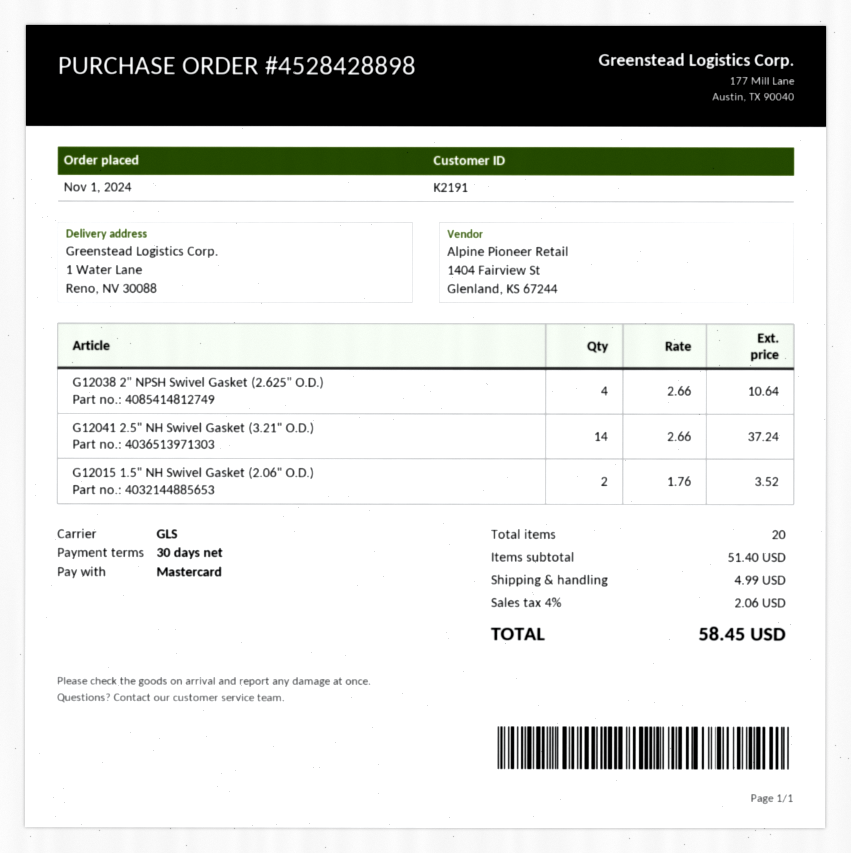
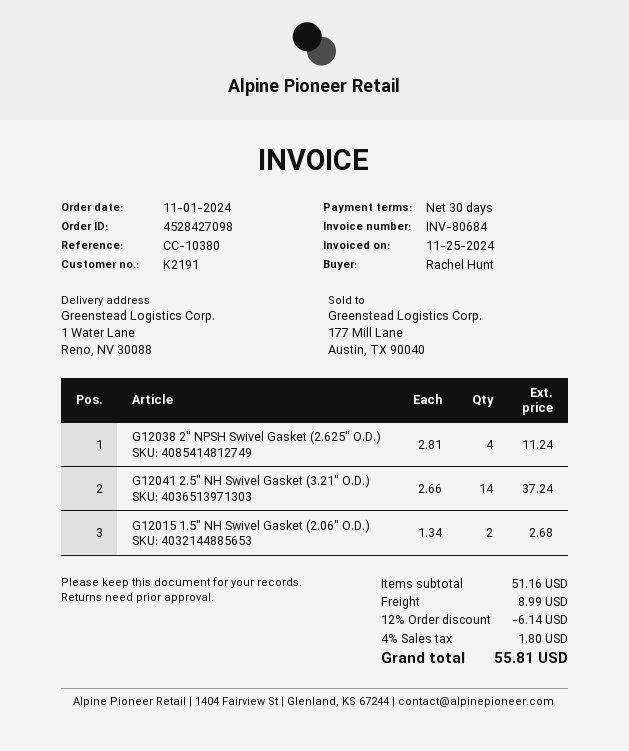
order number: 4528428898 -> 4528427098
G12038 2" NPSH Swivel Gasket (2.625" O.D.): 4 x 2.66 = 10.64 -> 4 x 2.81 = 11.24
G12015 1.5" NH Swivel Gasket (2.06" O.D.): 2 x 1.76 = 3.52 -> 2 x 1.34 = 2.68
subtotal: 51.40 -> 51.16
discount: none -> 12% = 6.14
shipping: 4.99 -> 8.99
tax: 4% = 2.06 -> 4% = 1.80
total: 58.45 -> 55.81

